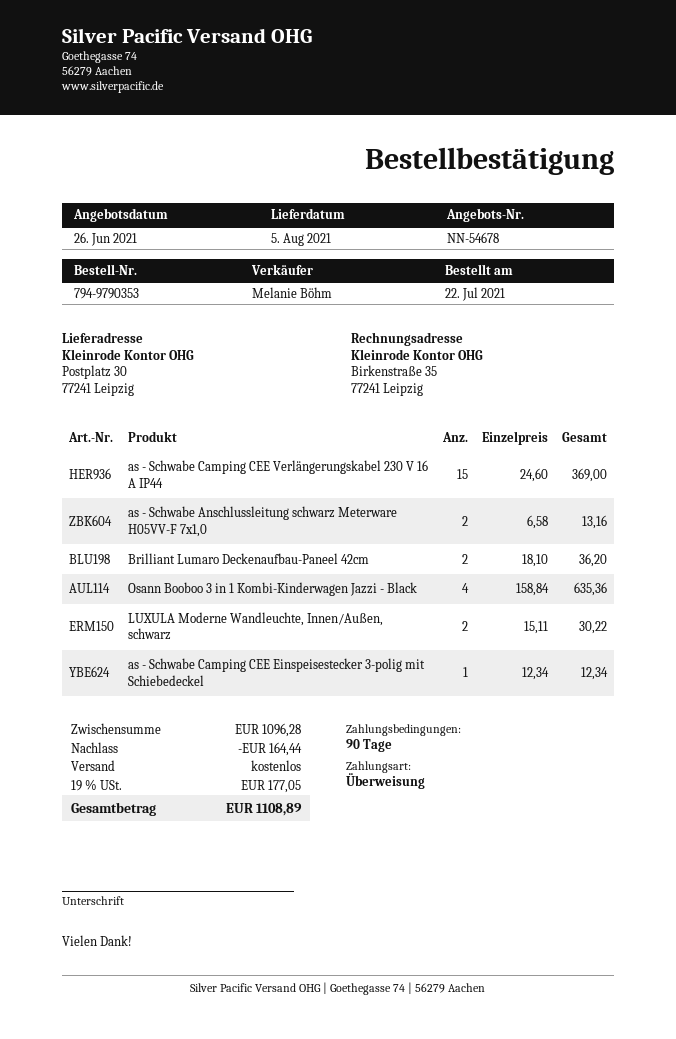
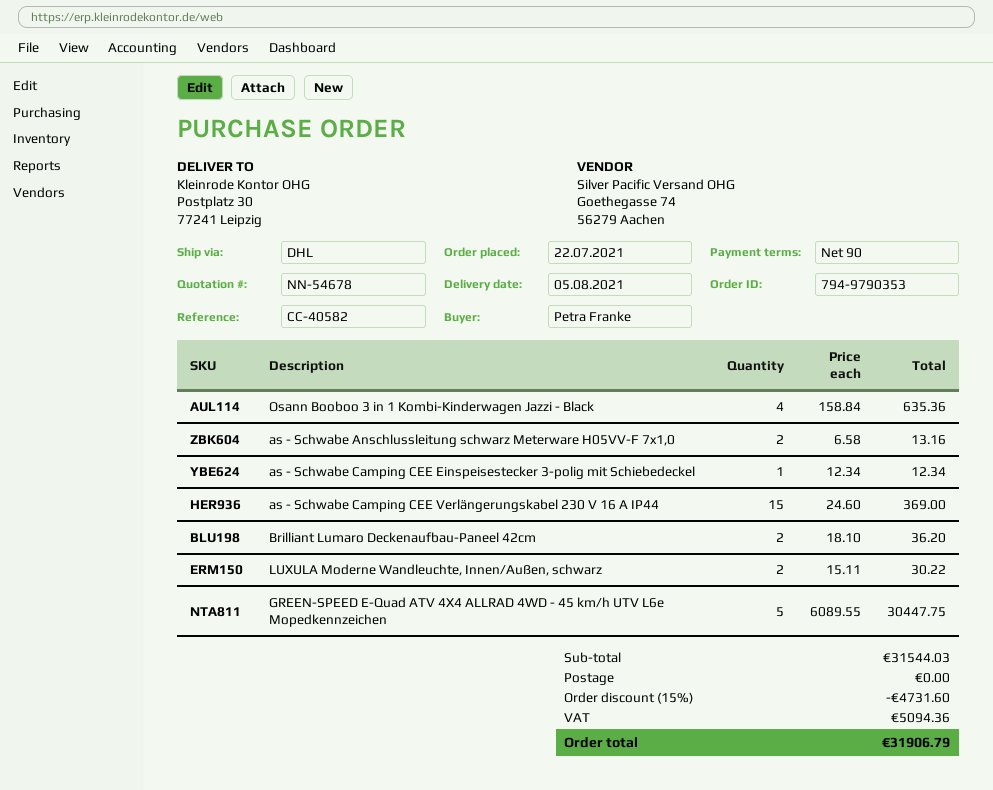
GREEN-SPEED E-Quad ATV 4X4 ALLRAD 4WD - 45 km/h UTV L6e Mopedkennzeichen: none -> 5 x 6089.55 = 30447.75
subtotal: 1096.28 -> 31544.03
discount: 164.44 -> 4731.60
tax: 177.05 -> 5094.36
total: 1108.89 -> 31906.79

